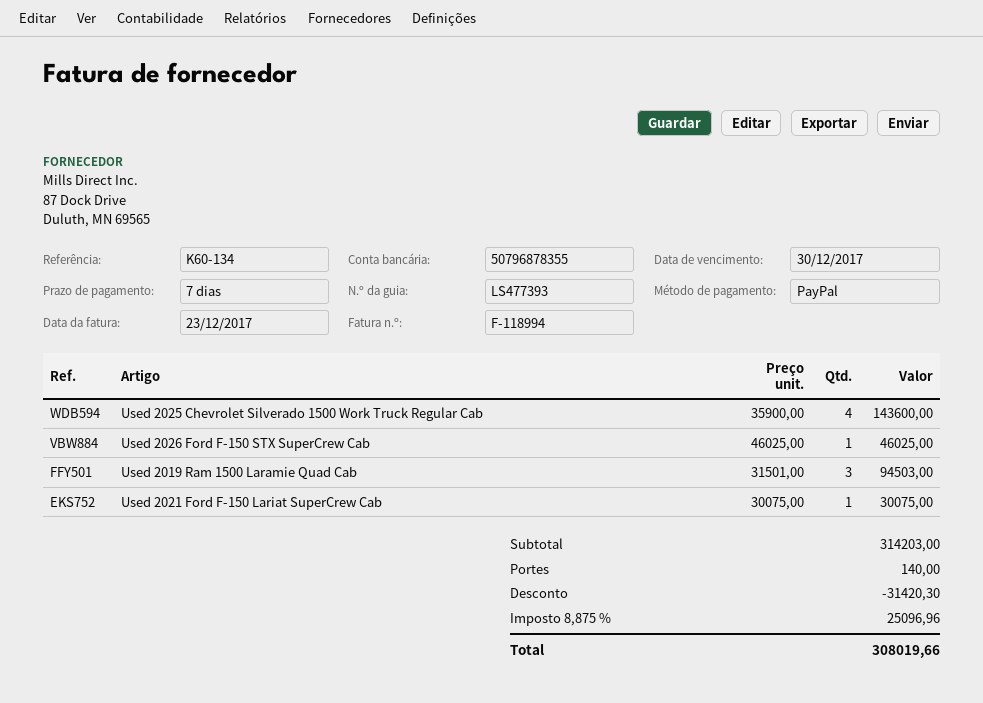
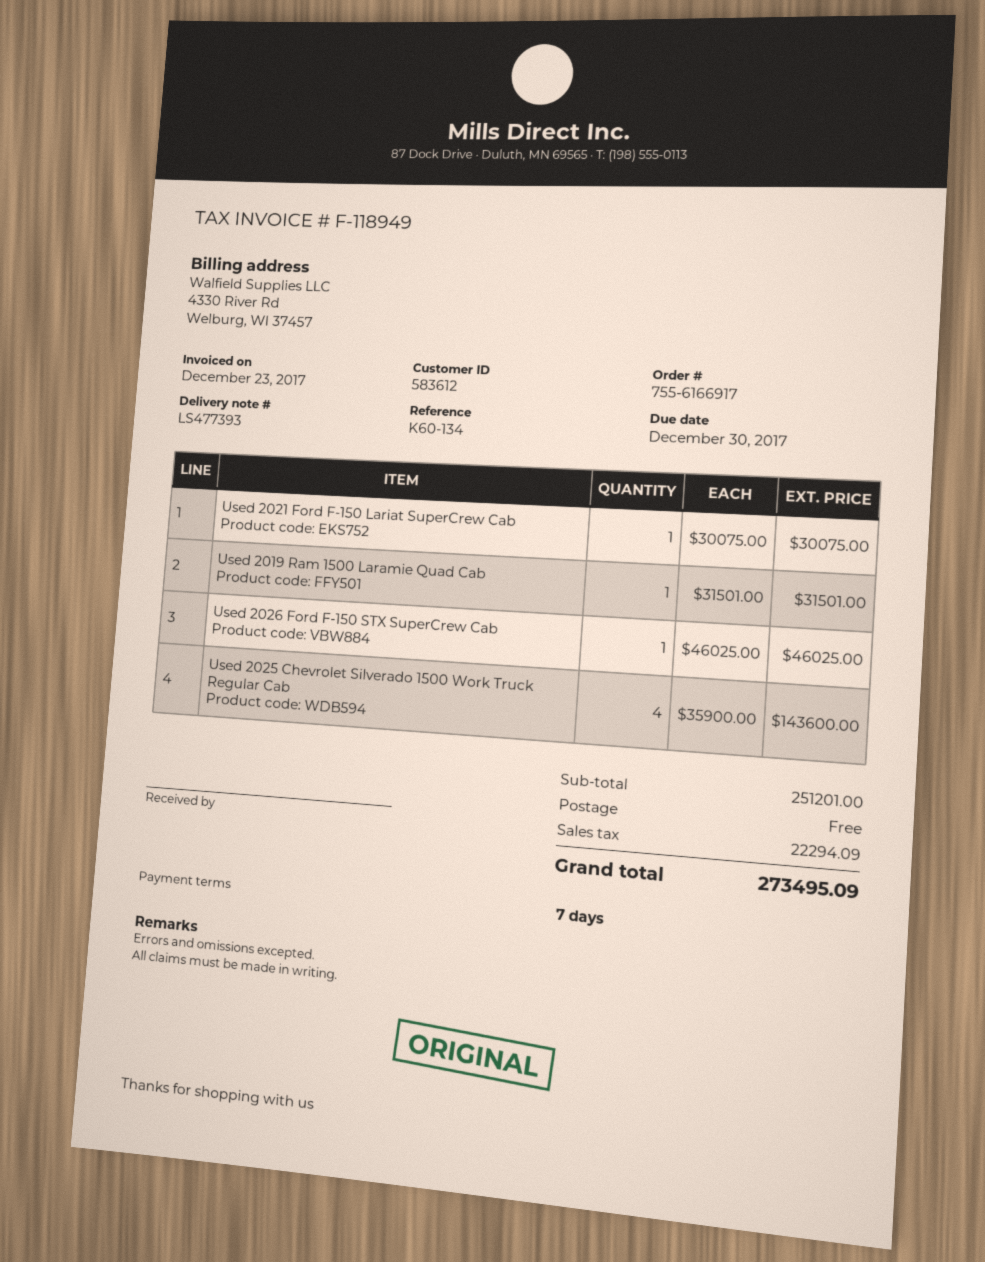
invoice number: F-118994 -> F-118949
Used 2019 Ram 1500 Laramie Quad Cab: 3 x 31501.00 = 94503.00 -> 1 x 31501.00 = 31501.00
subtotal: 314203.00 -> 251201.00
discount: 31420.30 -> none
shipping: 140.00 -> 0.00
tax: 25096.96 -> 22294.09
total: 308019.66 -> 273495.09

